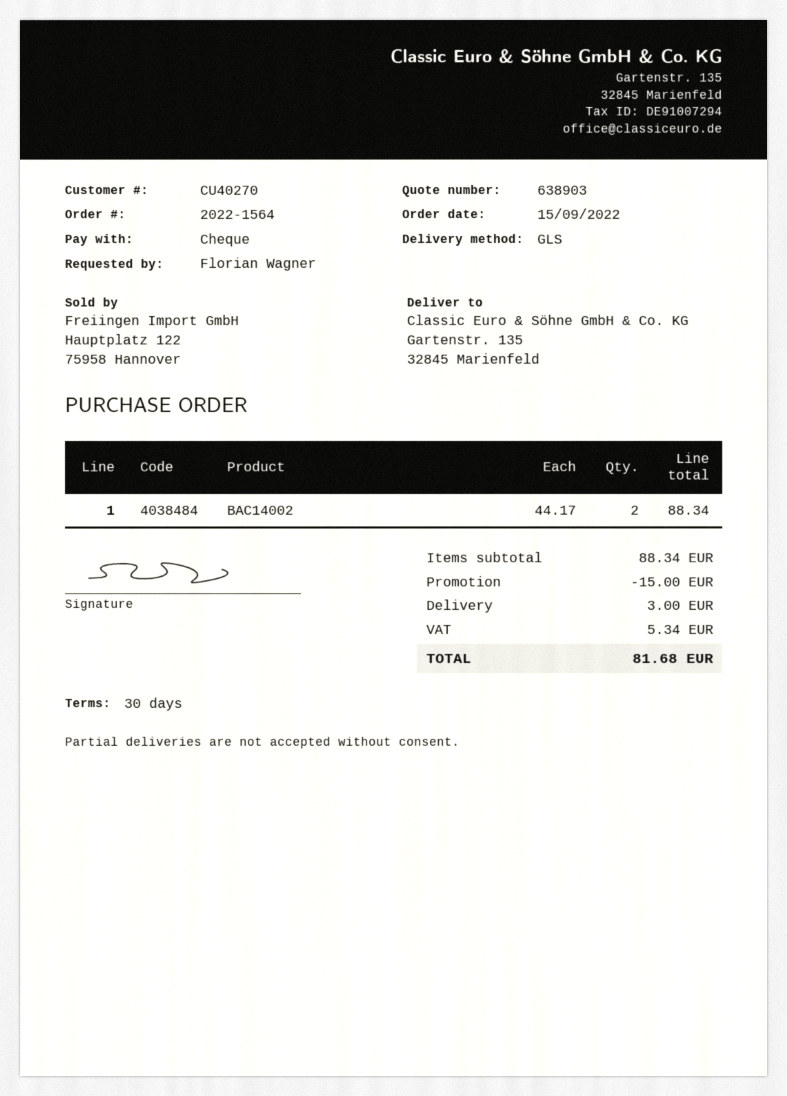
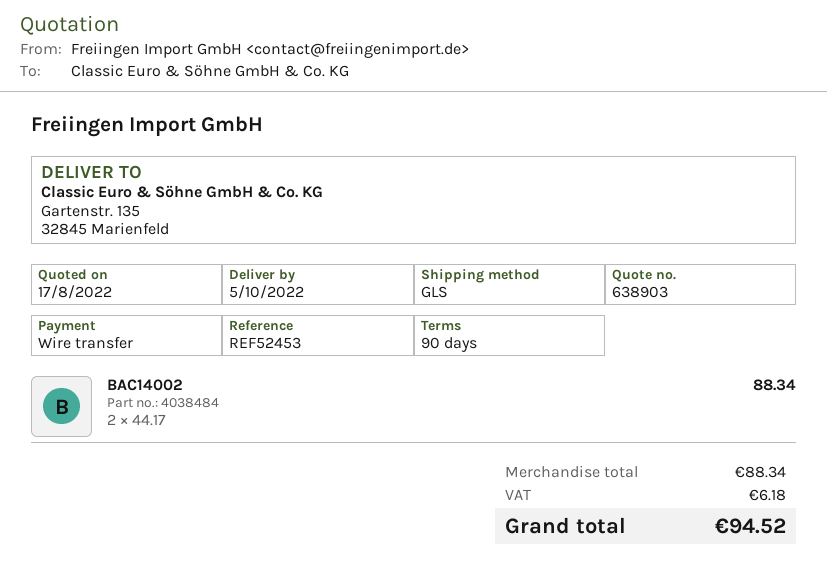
payment terms: 30 days -> 90 days
payment method: cheque -> bank transfer
discount: 15.00 -> none
shipping: 3.00 -> none
tax: 5.34 -> 6.18
total: 81.68 -> 94.52

